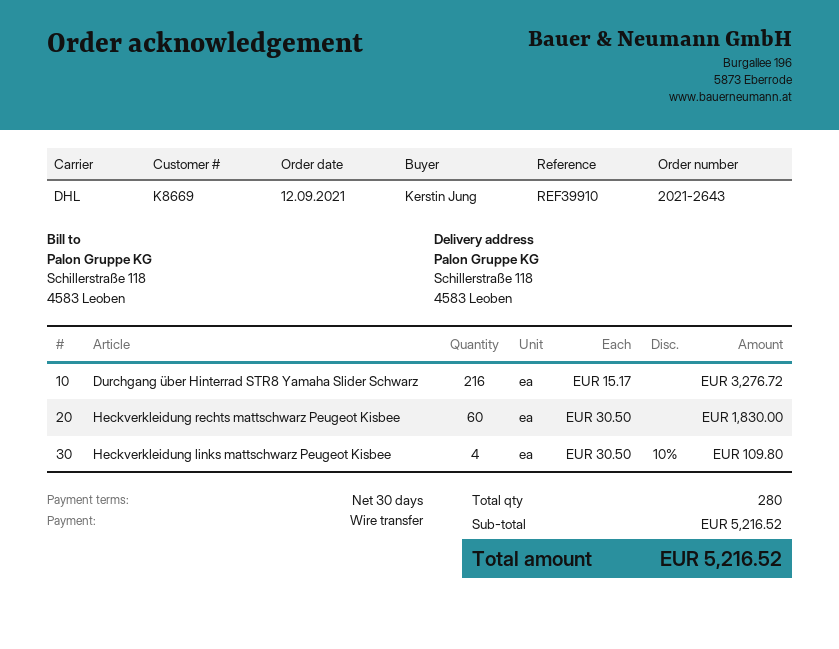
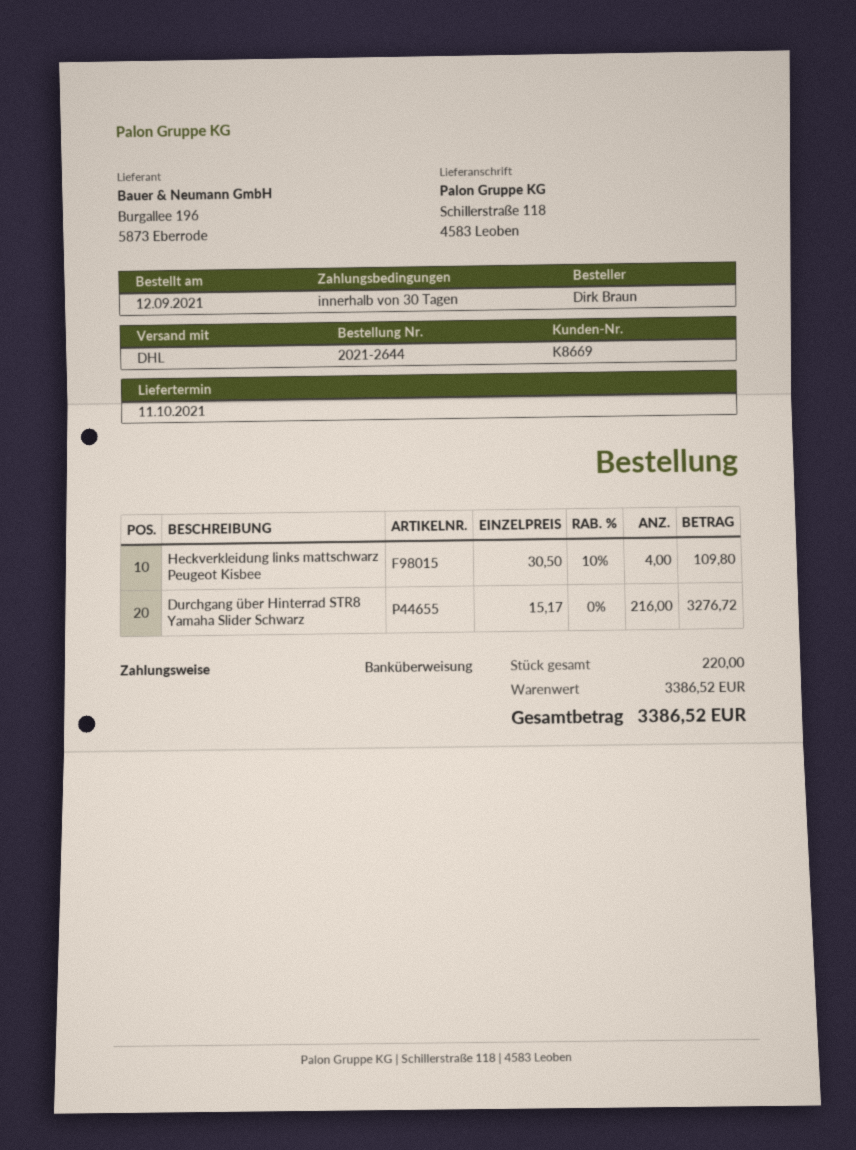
order number: 2021-2643 -> 2021-2644
ordered by: Kerstin Jung -> Dirk Braun
Heckverkleidung rechts mattschwarz Peugeot Kisbee: 60 x 30.50 = 1830.00 -> none
total quantity: 280 -> 220
subtotal: 5216.52 -> 3386.52
total: 5216.52 -> 3386.52

